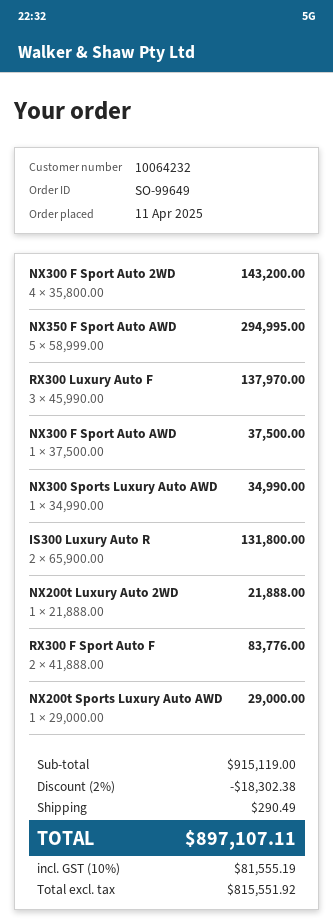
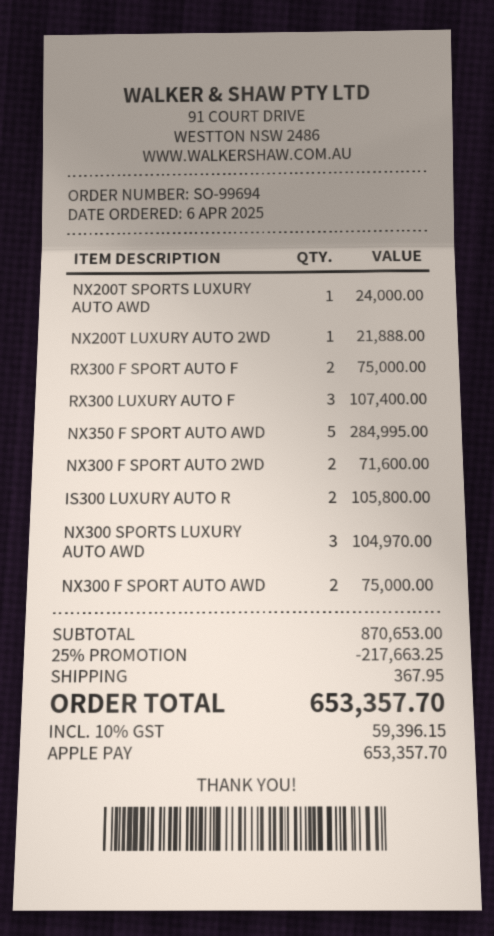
order number: SO-99649 -> SO-99694
order date: 2025-04-11 -> 2025-04-06
NX300 F Sport Auto 2WD: 4 for 143200.00 -> 2 for 71600.00
NX350 F Sport Auto AWD: 5 for 294995.00 -> 5 for 284995.00
RX300 Luxury Auto F: 3 for 137970.00 -> 3 for 107400.00
NX300 F Sport Auto AWD: 1 for 37500.00 -> 2 for 75000.00
NX300 Sports Luxury Auto AWD: 1 for 34990.00 -> 3 for 104970.00
IS300 Luxury Auto R: 2 for 131800.00 -> 2 for 105800.00
RX300 F Sport Auto F: 2 for 83776.00 -> 2 for 75000.00
NX200t Sports Luxury Auto AWD: 1 for 29000.00 -> 1 for 24000.00
subtotal: 915119.00 -> 870653.00
discount: 2% = 18302.38 -> 25% = 217663.25
shipping: 290.49 -> 367.95
tax: 10% = 81555.19 -> 10% = 59396.15
total: 897107.11 -> 653357.70

